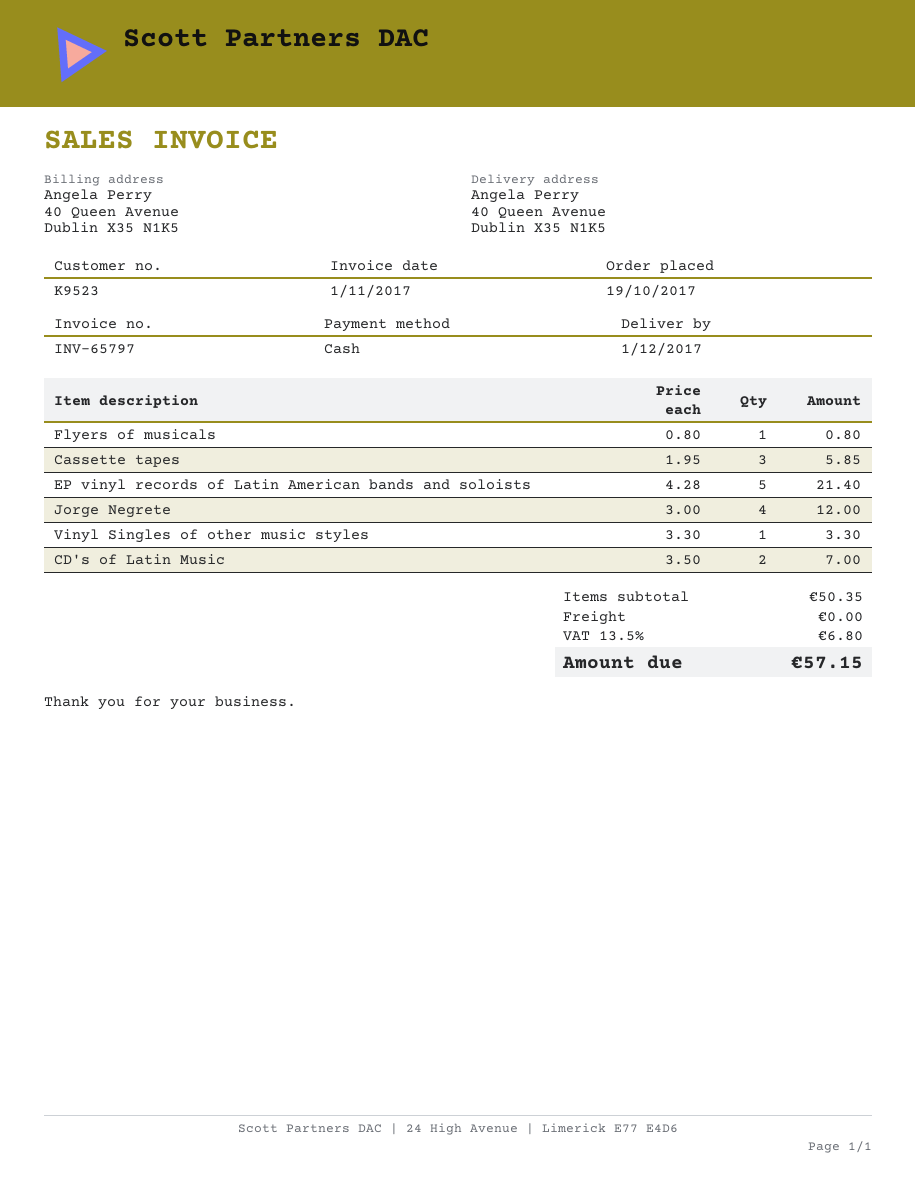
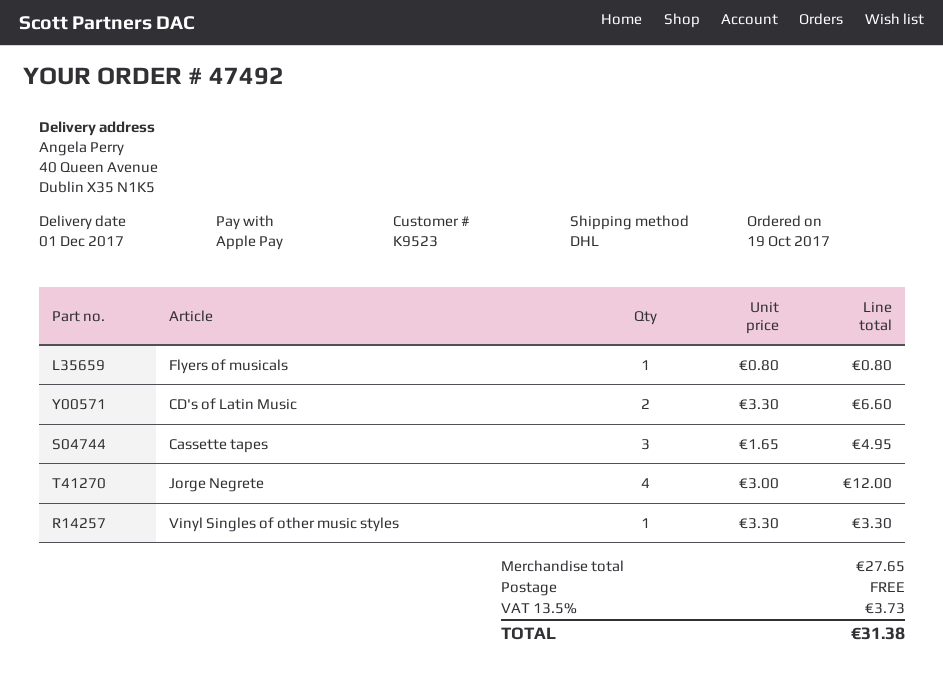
payment method: cash -> Apple Pay
Cassette tapes: 3 x 1.95 = 5.85 -> 3 x 1.65 = 4.95
EP vinyl records of Latin American bands and soloists: 5 x 4.28 = 21.40 -> none
CD's of Latin Music: 2 x 3.50 = 7.00 -> 2 x 3.30 = 6.60
subtotal: 50.35 -> 27.65
tax: 13.5% = 6.80 -> 13.5% = 3.73
total: 57.15 -> 31.38

